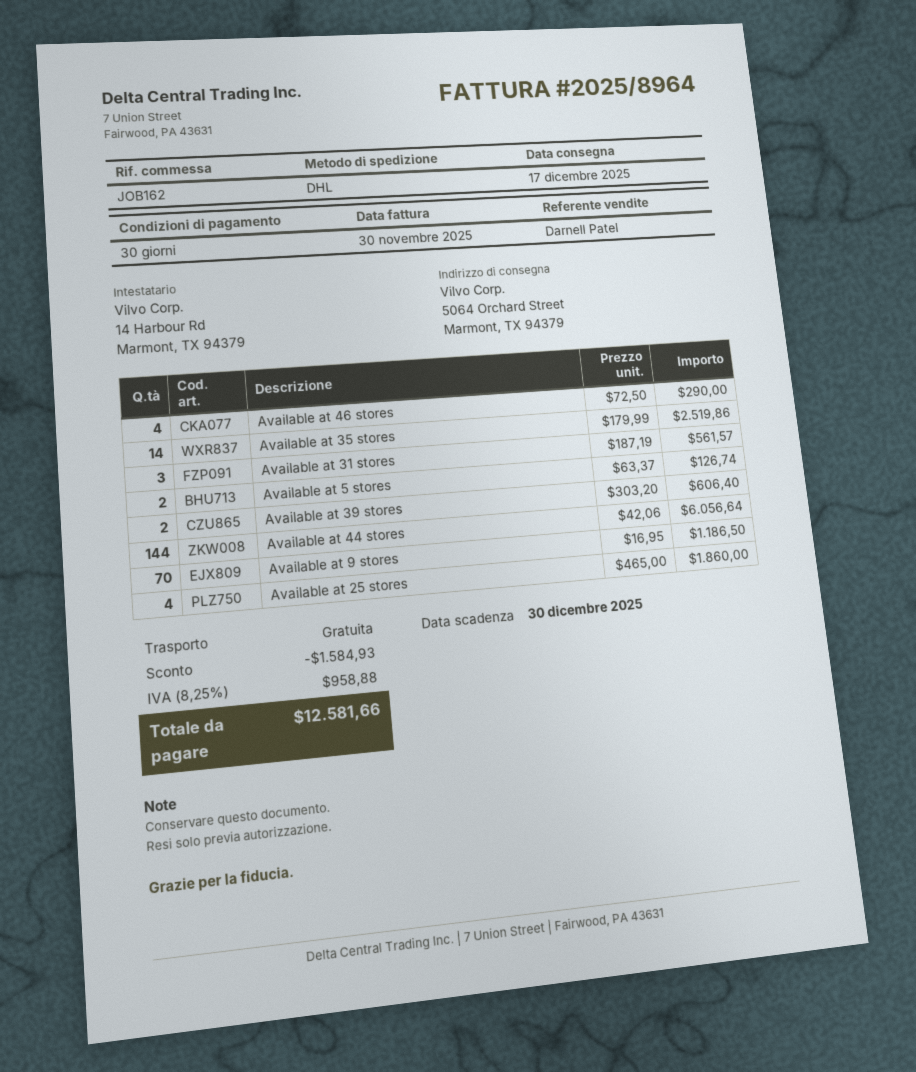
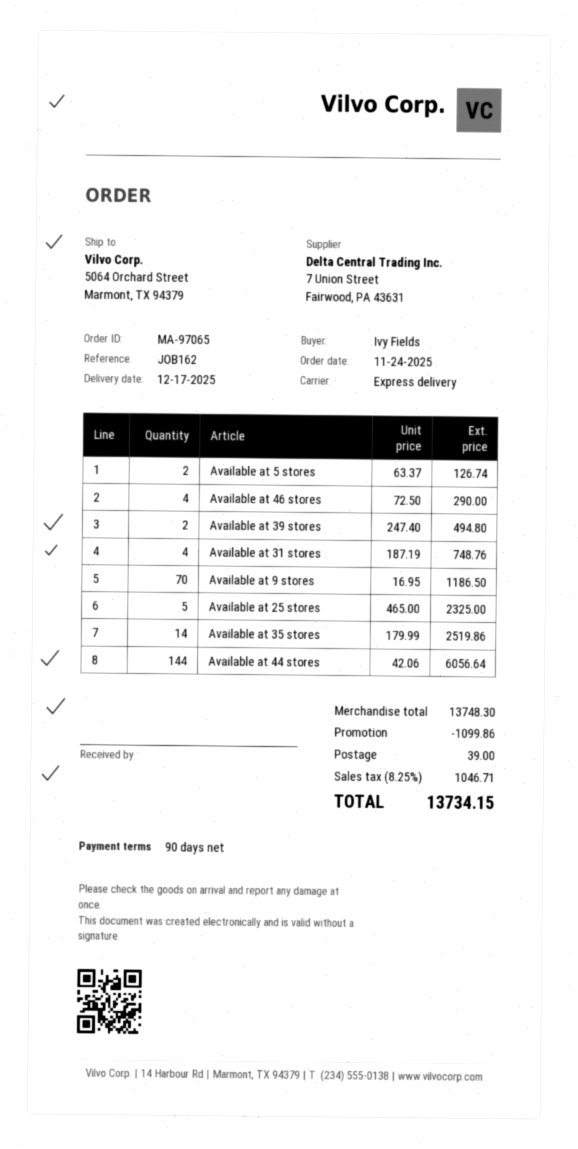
payment terms: 30 days -> 90 days
shipping method: DHL -> express
Available at 31 stores: 3 x 187.19 = 561.57 -> 4 x 187.19 = 748.76
Available at 39 stores: 2 x 303.20 = 606.40 -> 2 x 247.40 = 494.80
Available at 25 stores: 4 x 465.00 = 1860.00 -> 5 x 465.00 = 2325.00
discount: 1584.93 -> 1099.86
shipping: 0.00 -> 39.00
tax: 8.25% = 958.88 -> 8.25% = 1046.71
total: 12581.66 -> 13734.15

